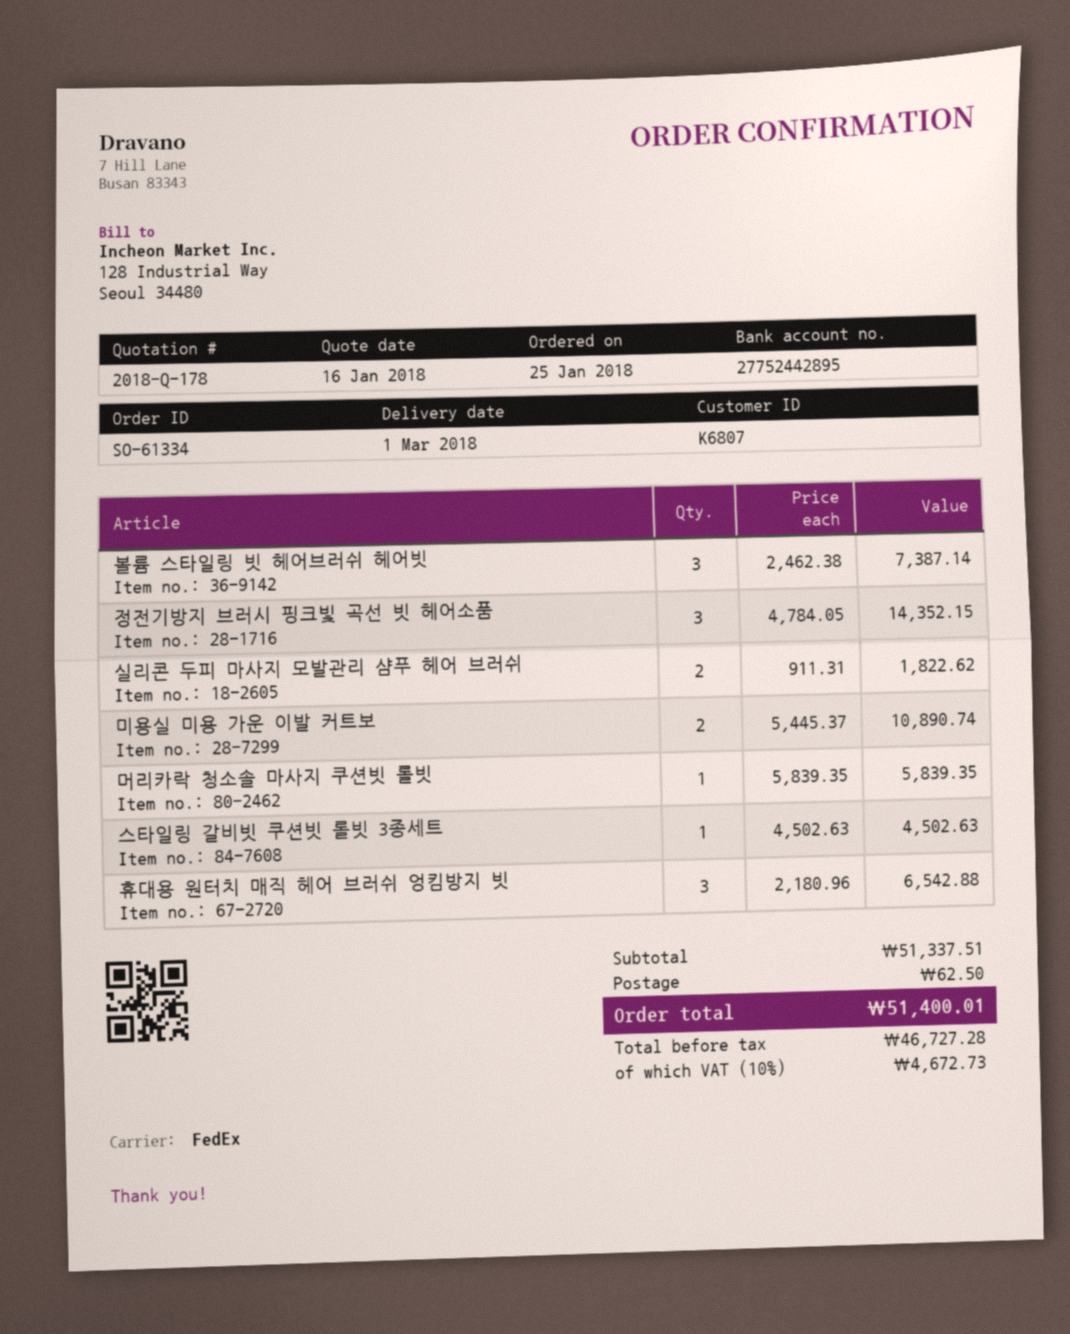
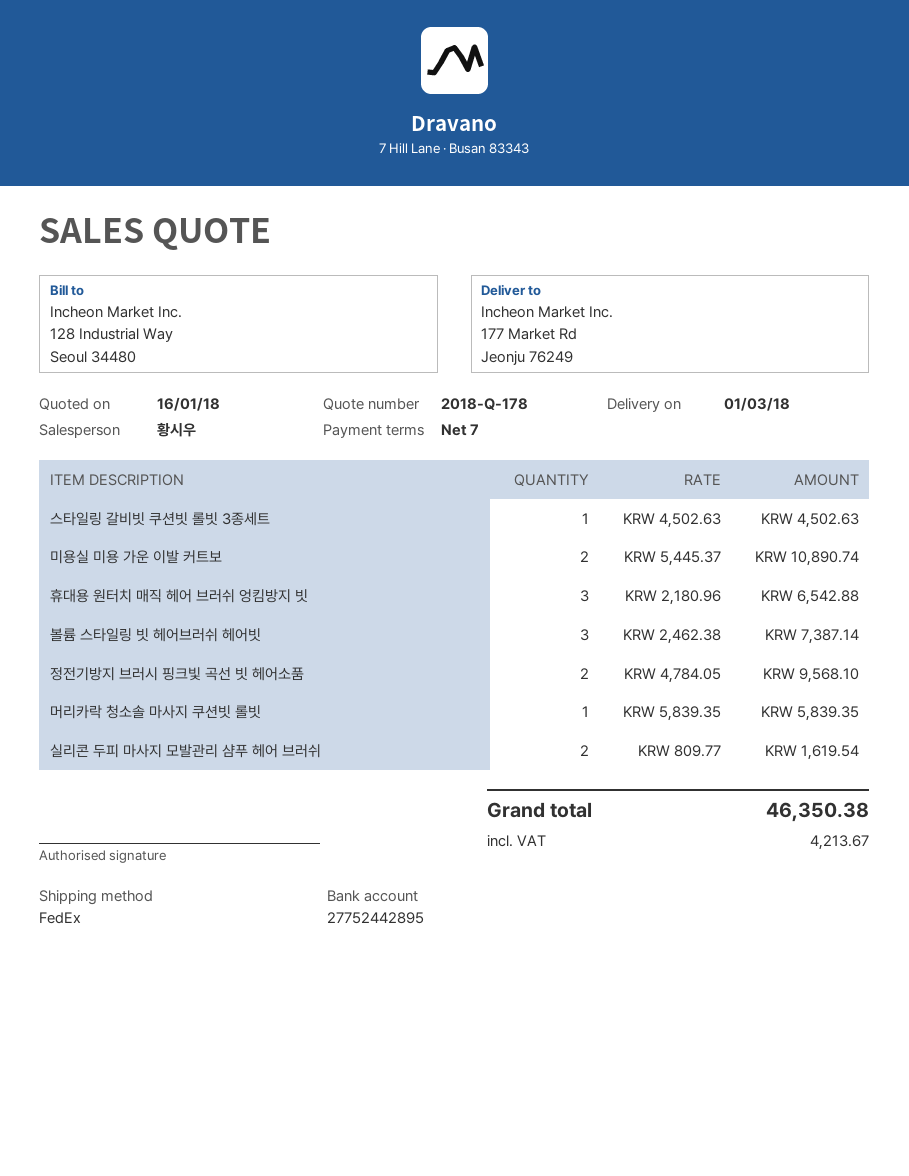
정전기방지 브러시 핑크빛 곡선 빗 헤어소품: 3 x 4784.05 = 14352.15 -> 2 x 4784.05 = 9568.10
실리콘 두피 마사지 모발관리 샴푸 헤어 브러쉬: 2 x 911.31 = 1822.62 -> 2 x 809.77 = 1619.54
shipping: 62.50 -> none
tax: 4672.73 -> 4213.67
total: 51400.01 -> 46350.38

